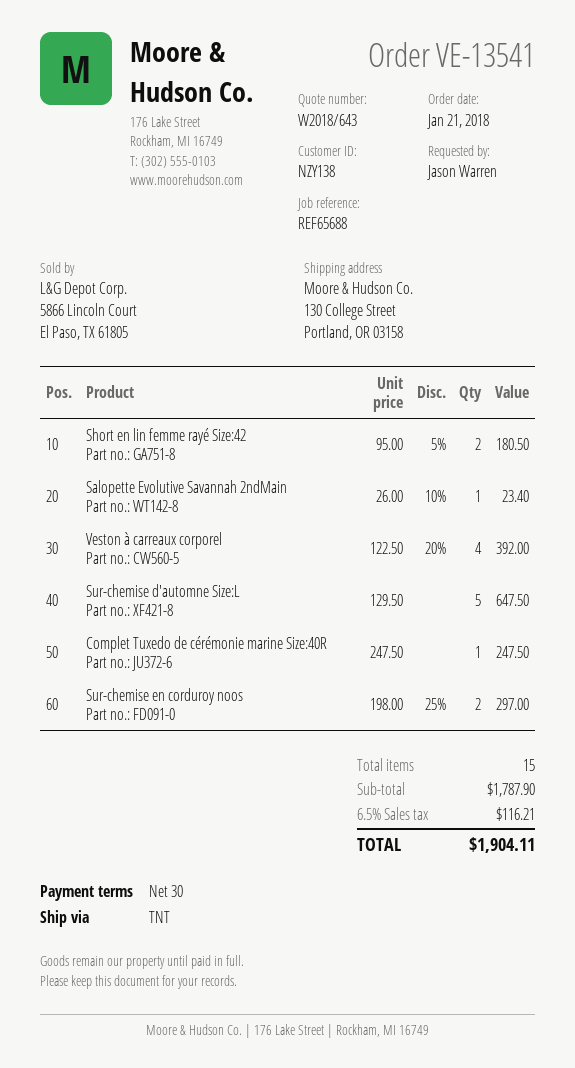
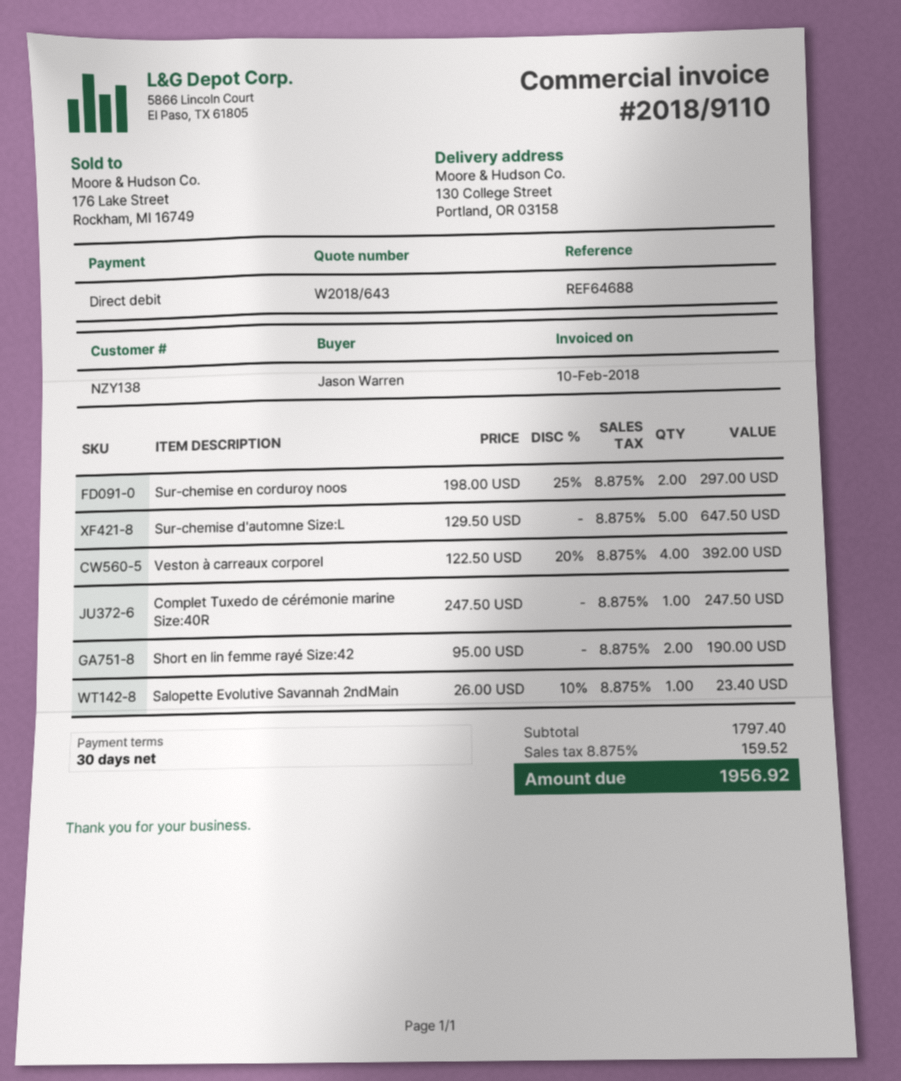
reference: REF65688 -> REF64688
Short en lin femme rayé Size:42: 2 x 95.00 - 5% = 180.50 -> 2 x 95.00 = 190.00
subtotal: 1787.90 -> 1797.40
tax: 6.5% = 116.21 -> 8.875% = 159.52
total: 1904.11 -> 1956.92

